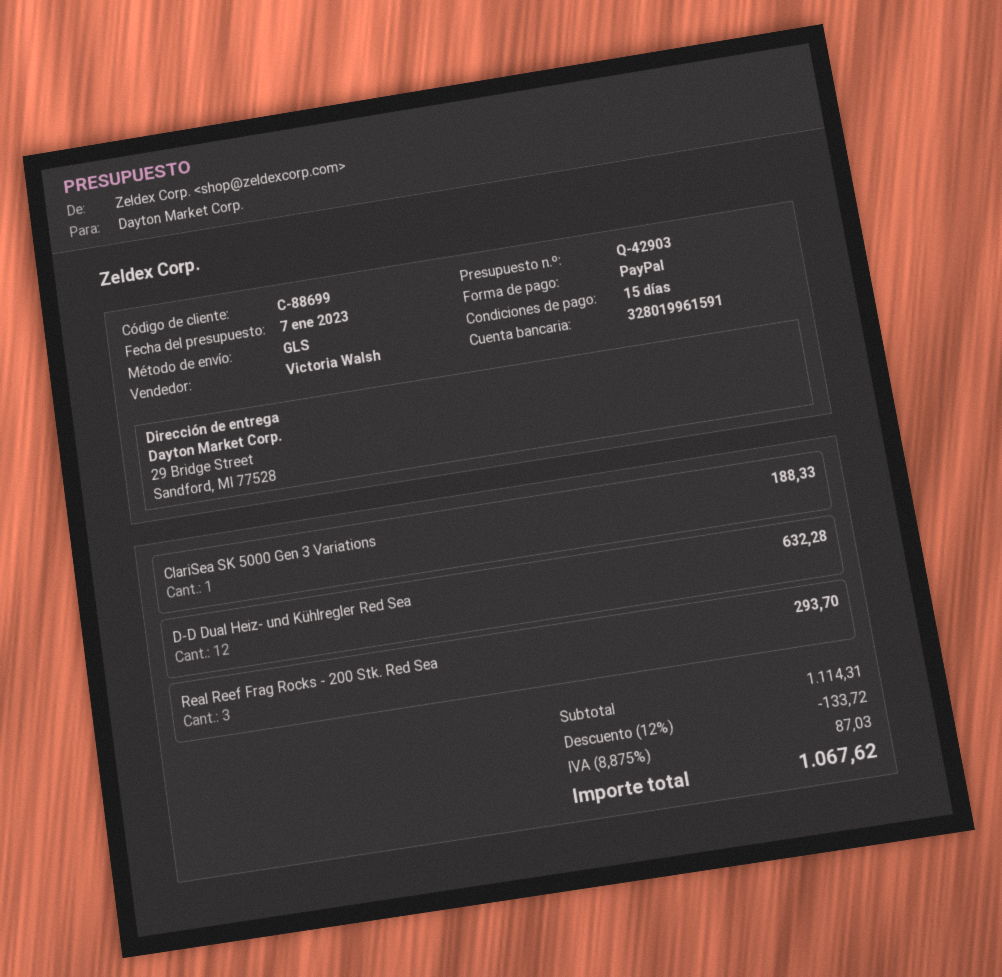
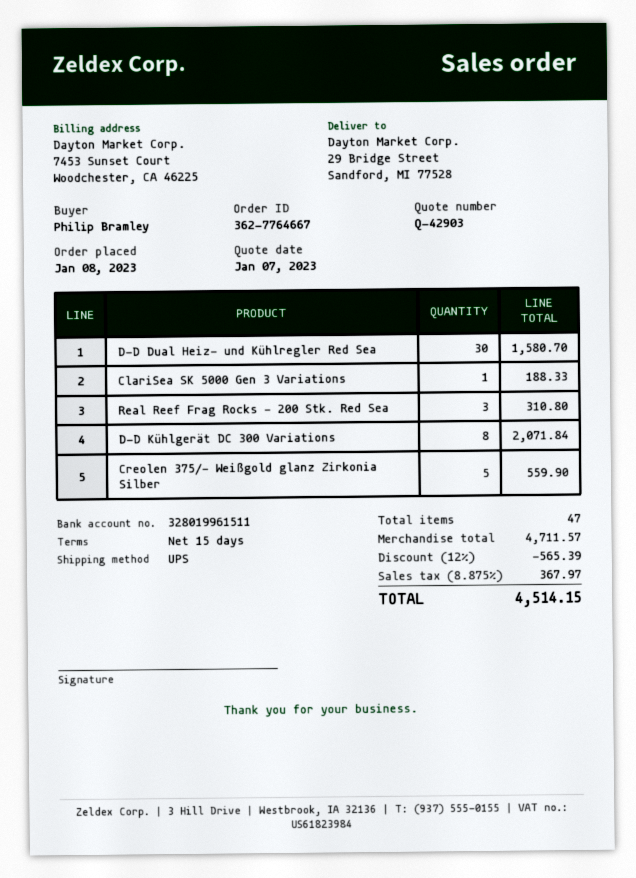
bank account: 328019961591 -> 328019961511
shipping method: GLS -> UPS
D-D Dual Heiz- und Kühlregler Red Sea: 12 for 632.28 -> 30 for 1580.70
Real Reef Frag Rocks - 200 Stk. Red Sea: 3 for 293.70 -> 3 for 310.80
D-D Kühlgerät DC 300 Variations: none -> 8 for 2071.84
Creolen 375/- Weißgold glanz Zirkonia Silber: none -> 5 for 559.90
subtotal: 1114.31 -> 4711.57
discount: 12% = 133.72 -> 12% = 565.39
tax: 8.875% = 87.03 -> 8.875% = 367.97
total: 1067.62 -> 4514.15

